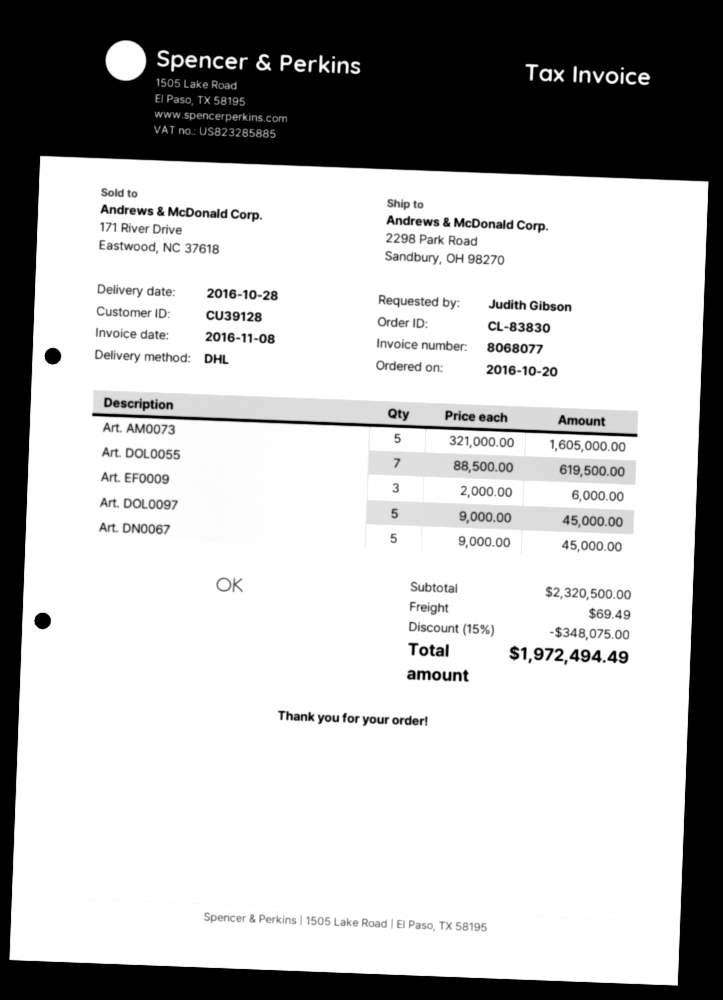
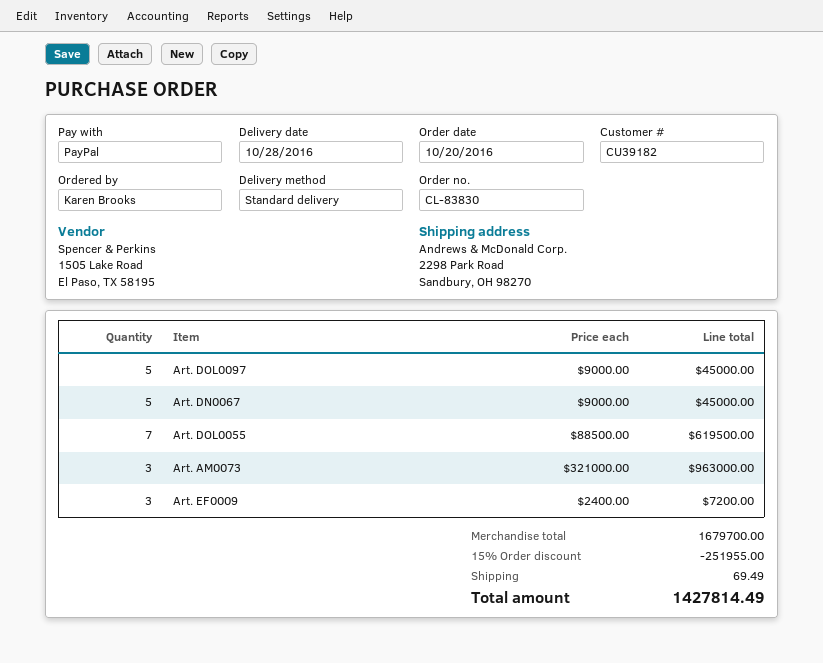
customer number: CU39128 -> CU39182
ordered by: Judith Gibson -> Karen Brooks
shipping method: DHL -> standard
Art. AM0073: 5 x 321000.00 = 1605000.00 -> 3 x 321000.00 = 963000.00
Art. EF0009: 3 x 2000.00 = 6000.00 -> 3 x 2400.00 = 7200.00
subtotal: 2320500.00 -> 1679700.00
discount: 15% = 348075.00 -> 15% = 251955.00
total: 1972494.49 -> 1427814.49

